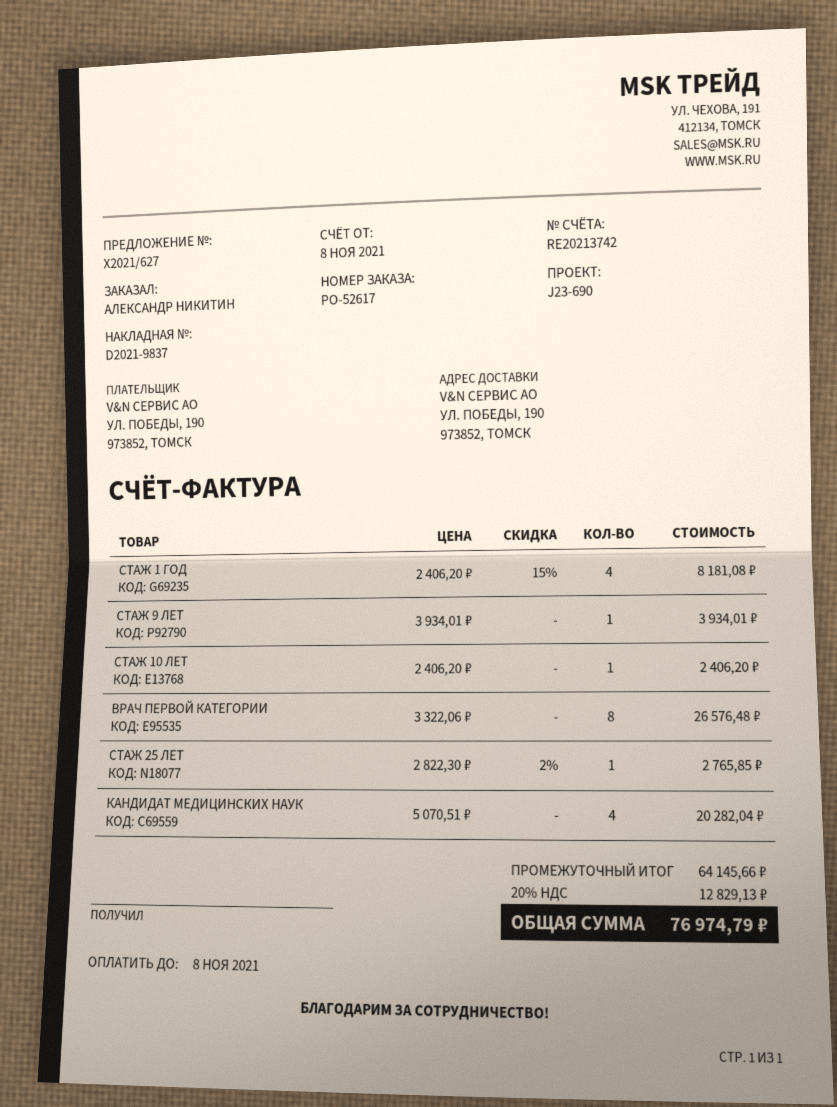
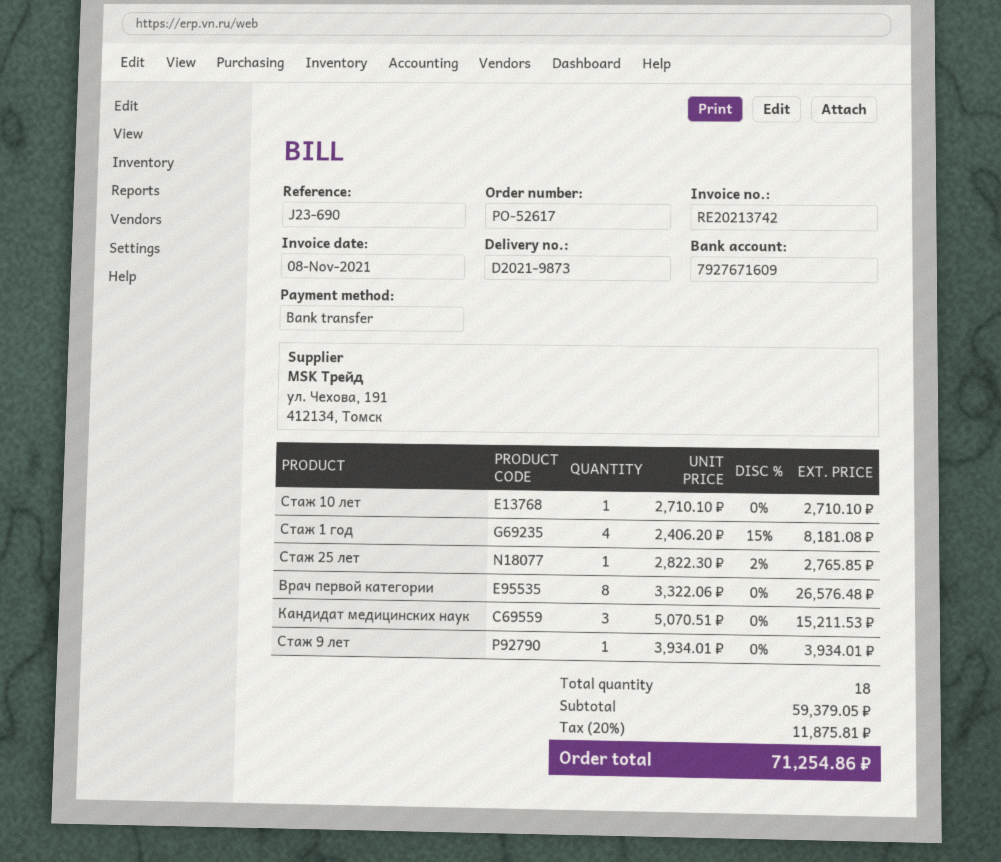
delivery note number: D2021-9837 -> D2021-9873
СТАЖ 10 ЛЕТ: 1 x 2406.20 = 2406.20 -> 1 x 2710.10 = 2710.10
КАНДИДАТ МЕДИЦИНСКИХ НАУК: 4 x 5070.51 = 20282.04 -> 3 x 5070.51 = 15211.53
subtotal: 64145.66 -> 59379.05
tax: 20% = 12829.13 -> 20% = 11875.81
total: 76974.79 -> 71254.86

